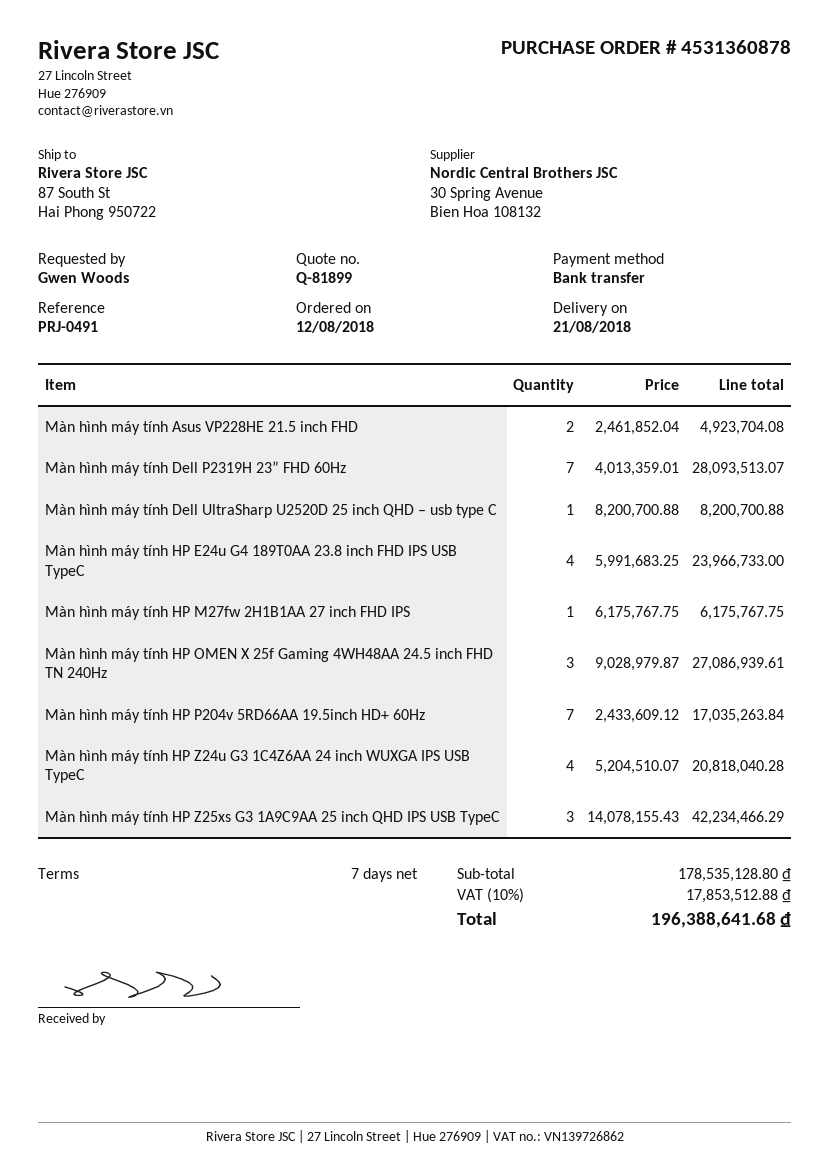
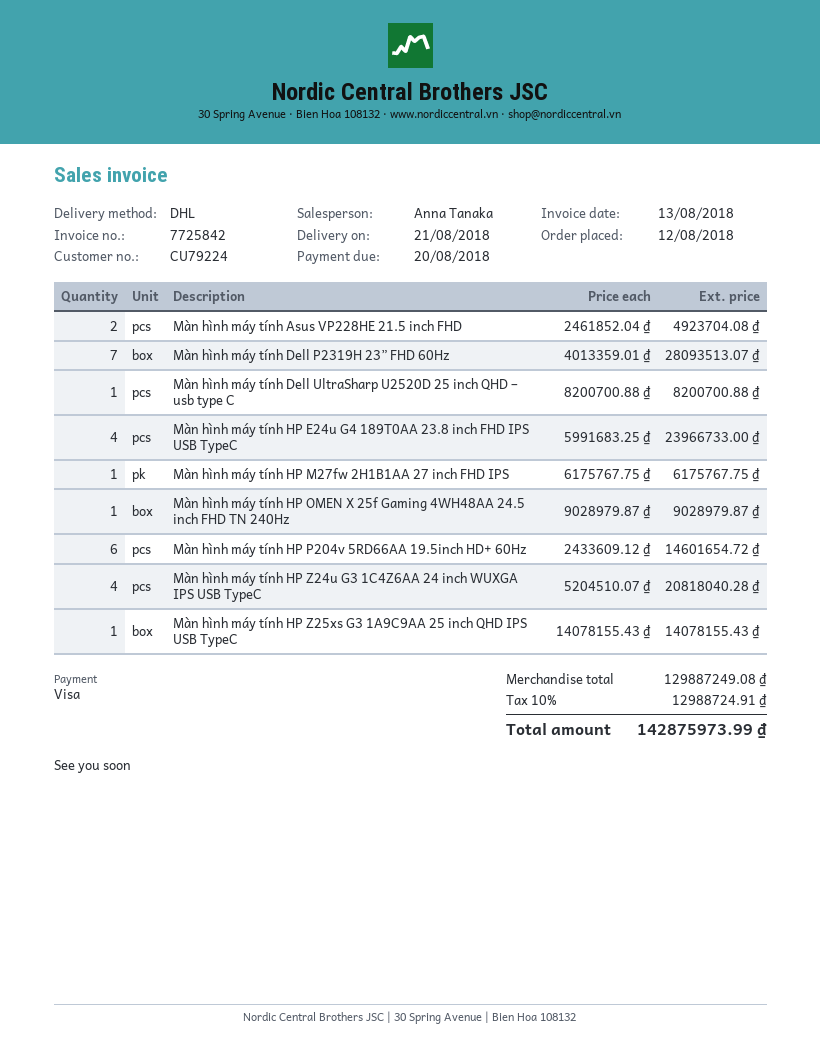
payment method: bank transfer -> Visa
Màn hình máy tính HP OMEN X 25f Gaming 4WH48AA 24.5 inch FHD TN 240Hz: 3 x 9028979.87 = 27086939.61 -> 1 x 9028979.87 = 9028979.87
Màn hình máy tính HP P204v 5RD66AA 19.5inch HD+ 60Hz: 7 x 2433609.12 = 17035263.84 -> 6 x 2433609.12 = 14601654.72
Màn hình máy tính HP Z25xs G3 1A9C9AA 25 inch QHD IPS USB TypeC: 3 x 14078155.43 = 42234466.29 -> 1 x 14078155.43 = 14078155.43
subtotal: 178535128.80 -> 129887249.08
tax: 10% = 17853512.88 -> 10% = 12988724.91
total: 196388641.68 -> 142875973.99

